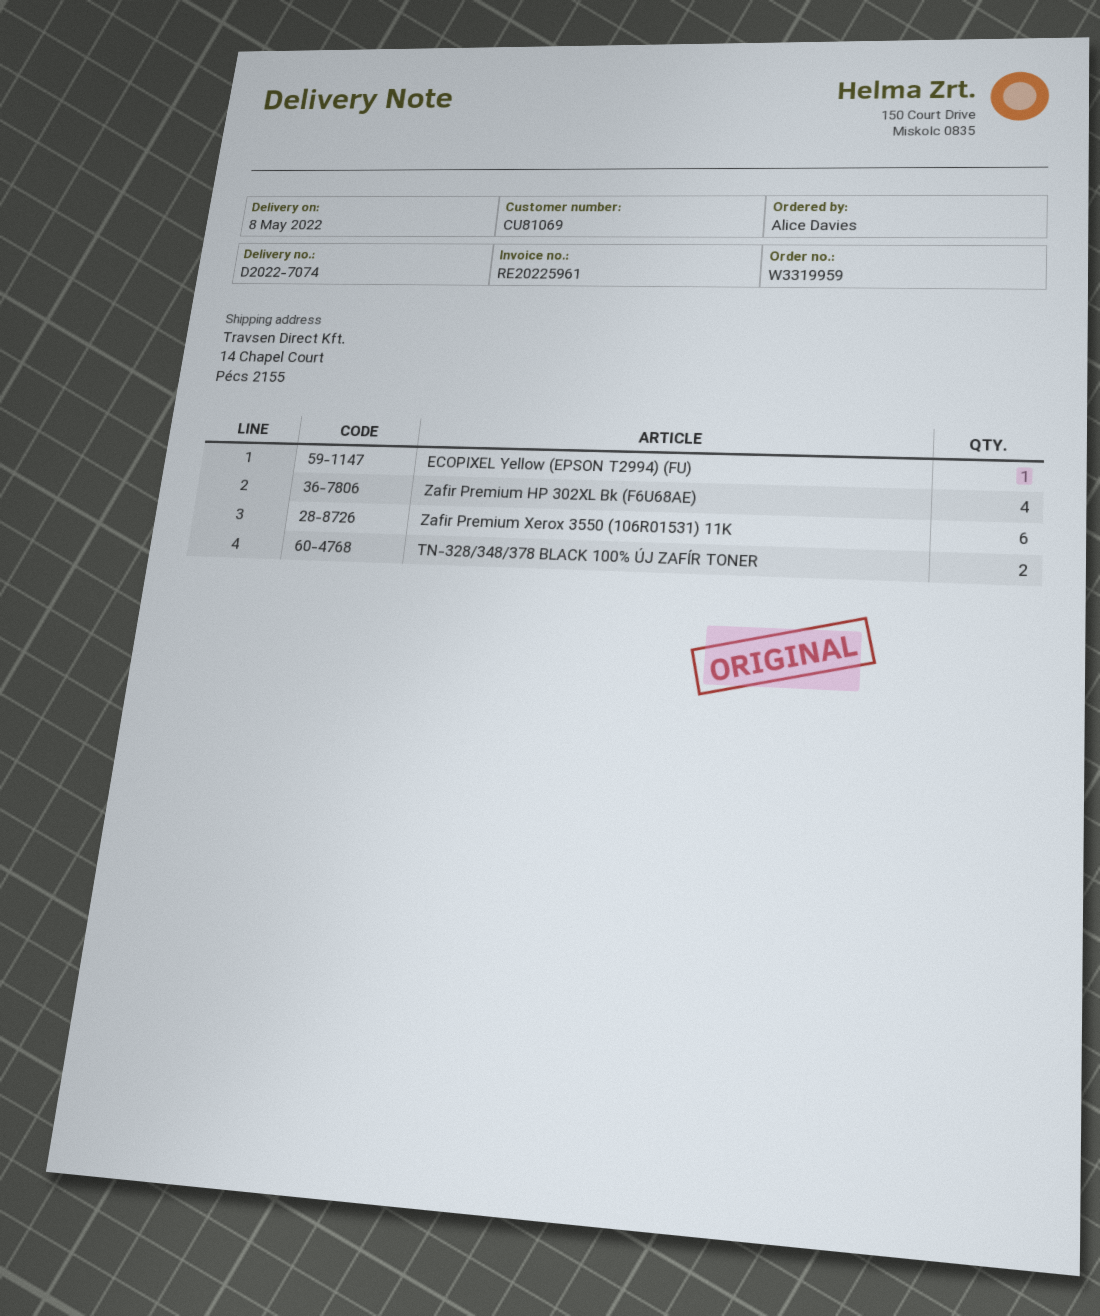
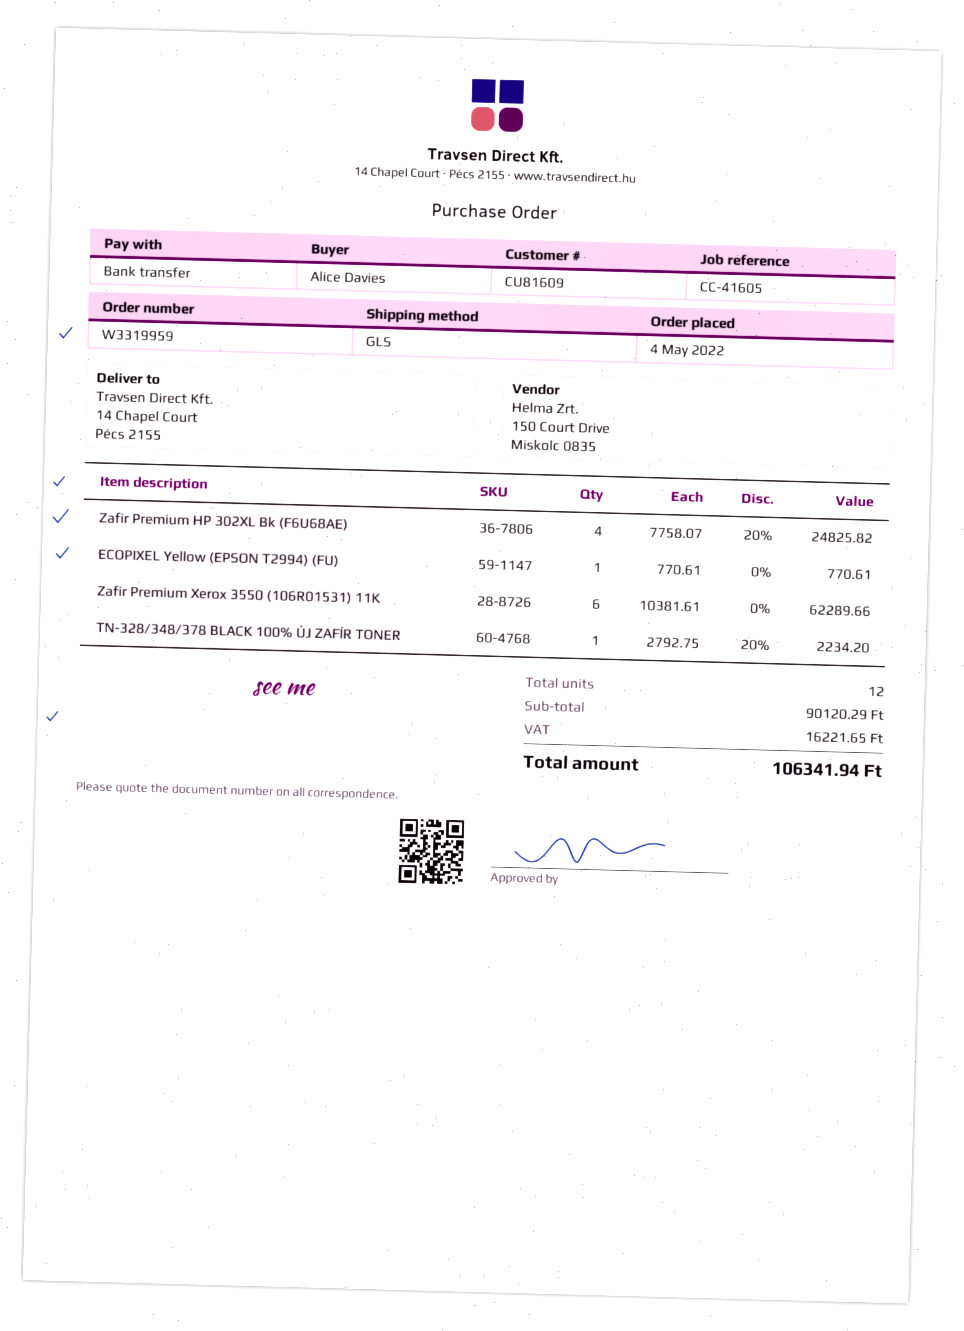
customer number: CU81069 -> CU81609
TN-328/348/378 BLACK 100% ÚJ ZAFÍR TONER: 2 -> 1

